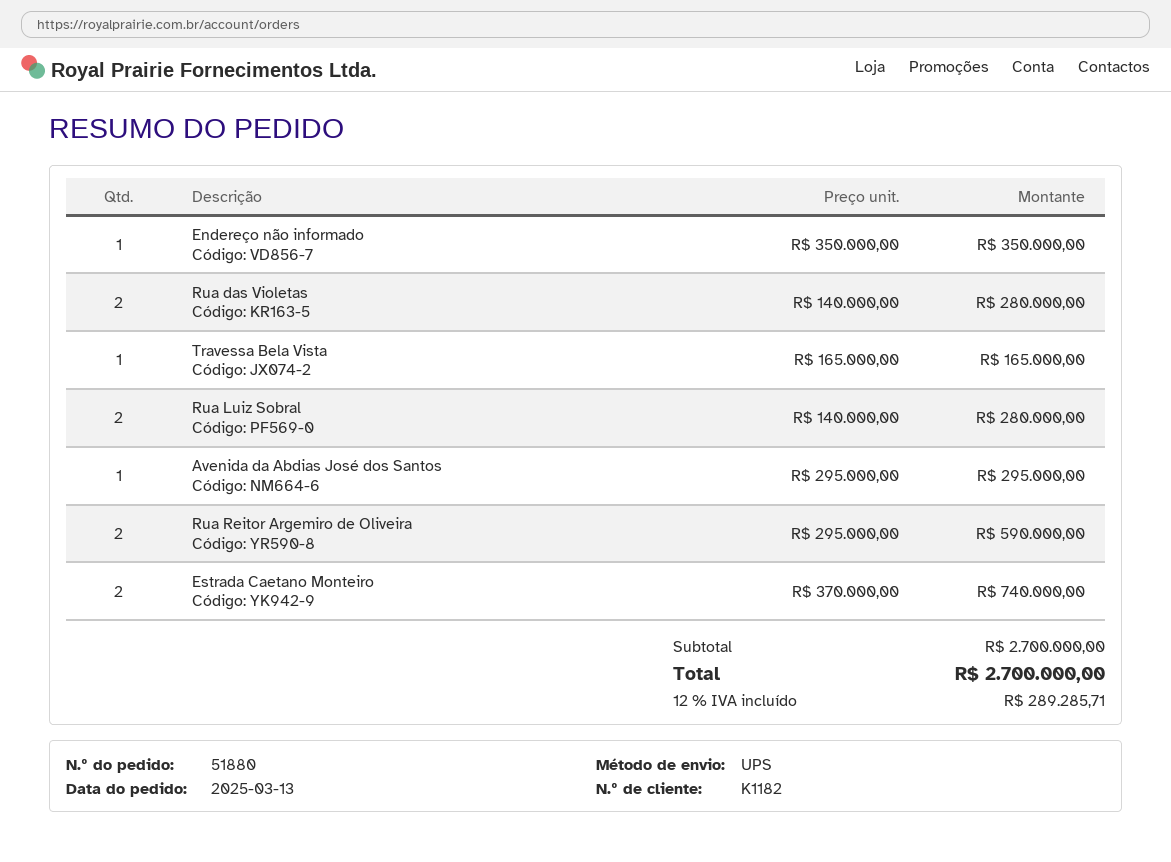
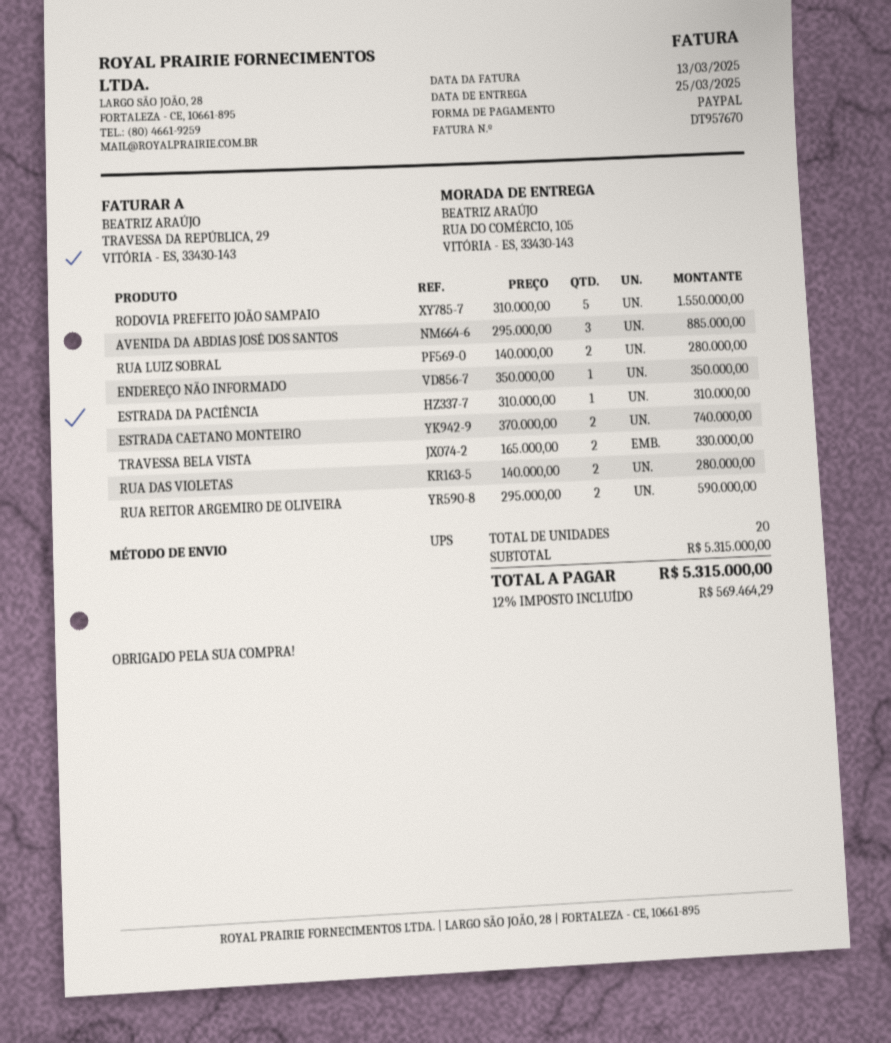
Travessa Bela Vista: 1 x 165000.00 = 165000.00 -> 2 x 165000.00 = 330000.00
Avenida da Abdias José dos Santos: 1 x 295000.00 = 295000.00 -> 3 x 295000.00 = 885000.00
RODOVIA PREFEITO JOÃO SAMPAIO: none -> 5 x 310000.00 = 1550000.00
ESTRADA DA PACIÊNCIA: none -> 1 x 310000.00 = 310000.00
subtotal: 2700000.00 -> 5315000.00
tax: 12% = 289285.71 -> 12% = 569464.29
total: 2700000.00 -> 5315000.00

